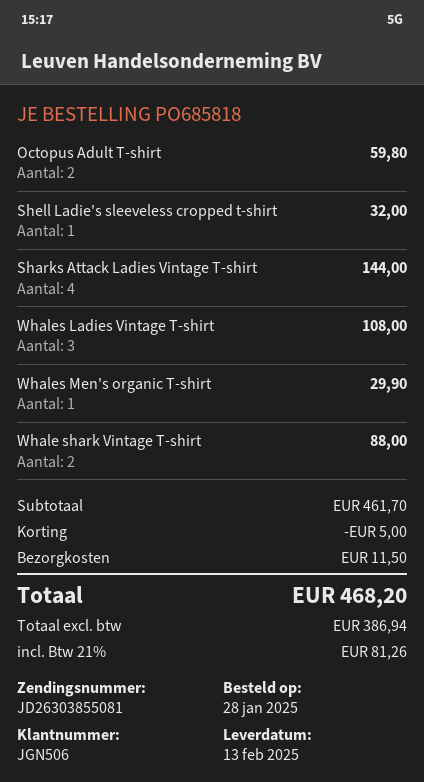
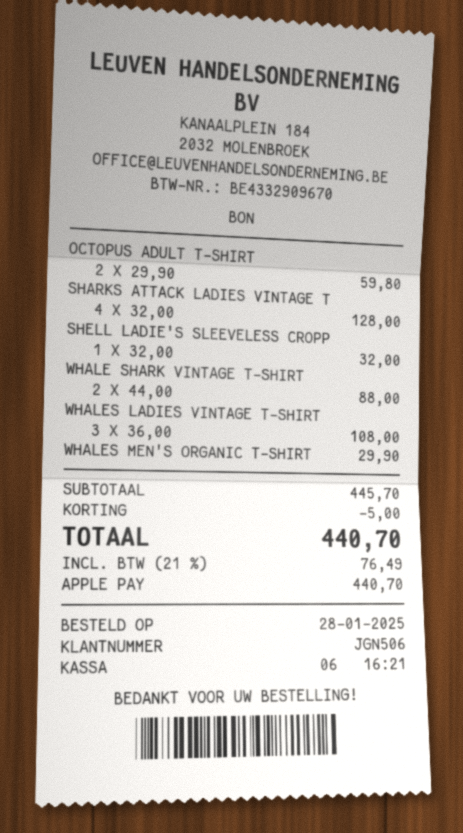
Sharks Attack Ladies Vintage T-shirt: 4 for 144.00 -> 4 for 128.00
subtotal: 461.70 -> 445.70
shipping: 11.50 -> none
tax: 21% = 81.26 -> 21% = 76.49
total: 468.20 -> 440.70

